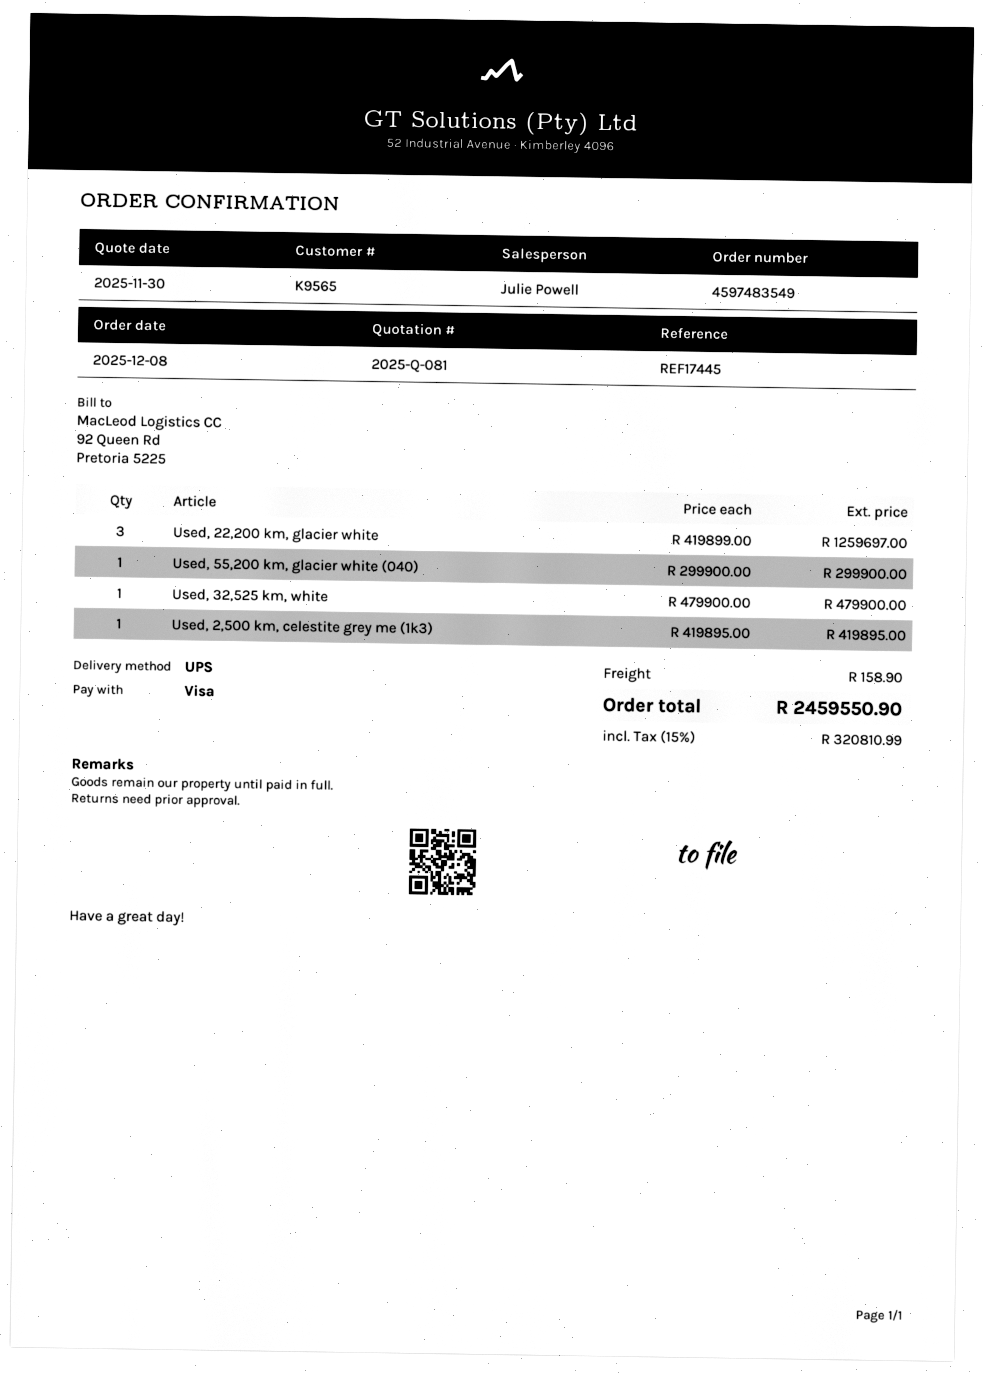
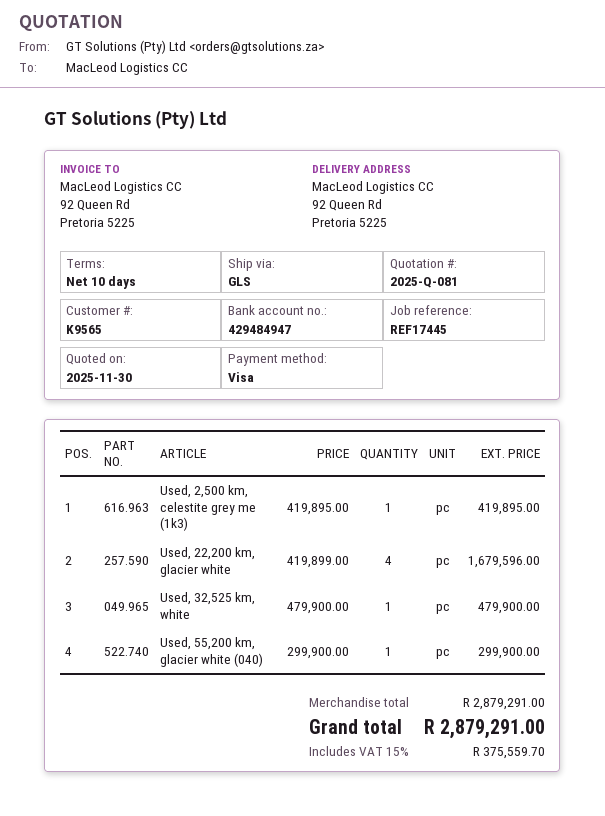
shipping method: UPS -> GLS
Used, 22,200 km, glacier white: 3 x 419899.00 = 1259697.00 -> 4 x 419899.00 = 1679596.00
shipping: 158.90 -> none
tax: 15% = 320810.99 -> 15% = 375559.70
total: 2459550.90 -> 2879291.00

